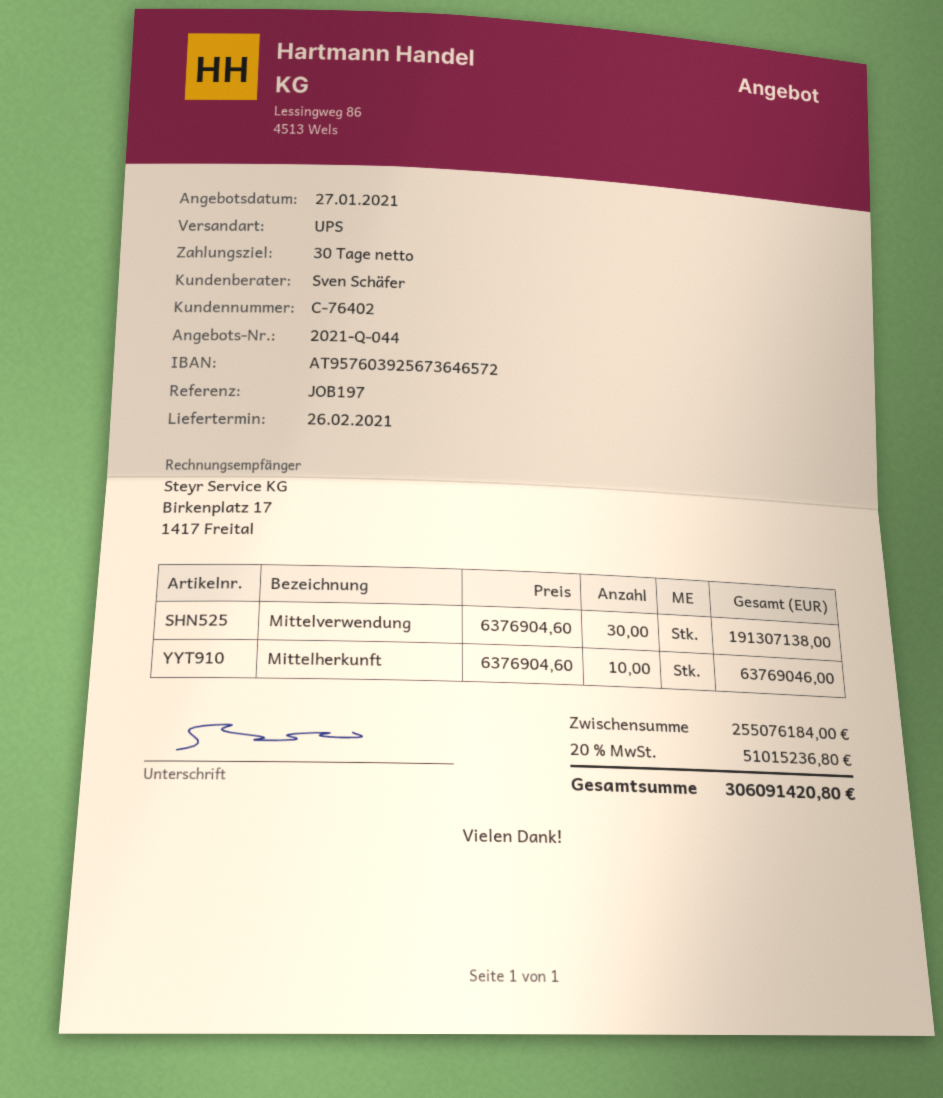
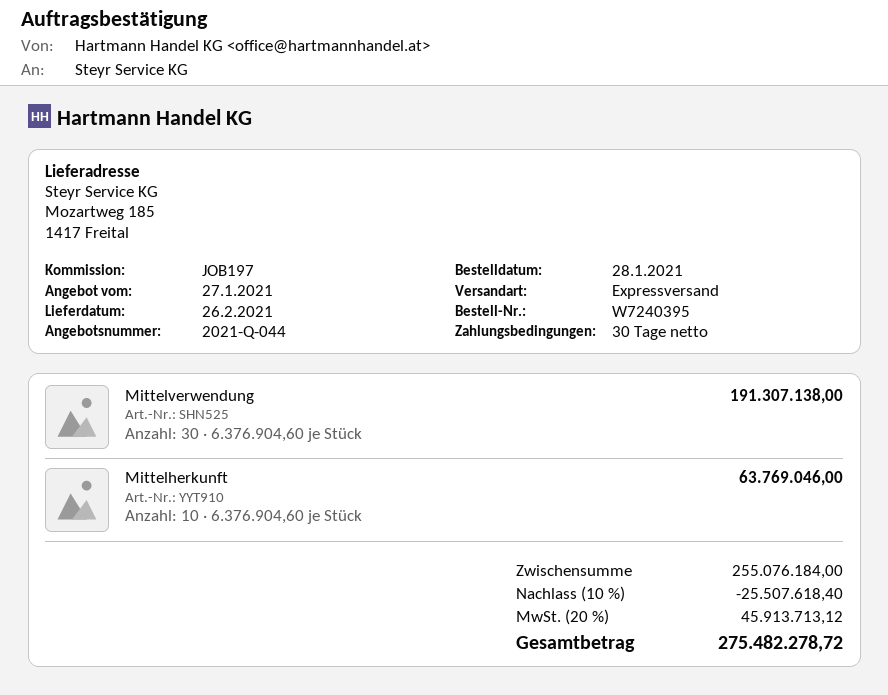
shipping method: UPS -> express
discount: none -> 10% = 25507618.40
tax: 20% = 51015236.80 -> 20% = 45913713.12
total: 306091420.80 -> 275482278.72

